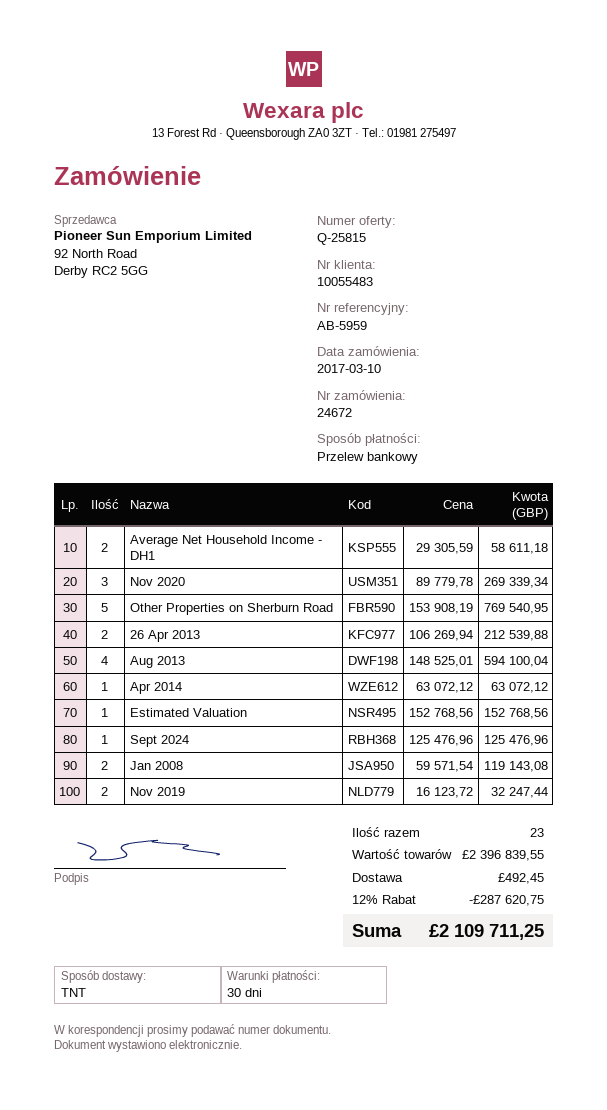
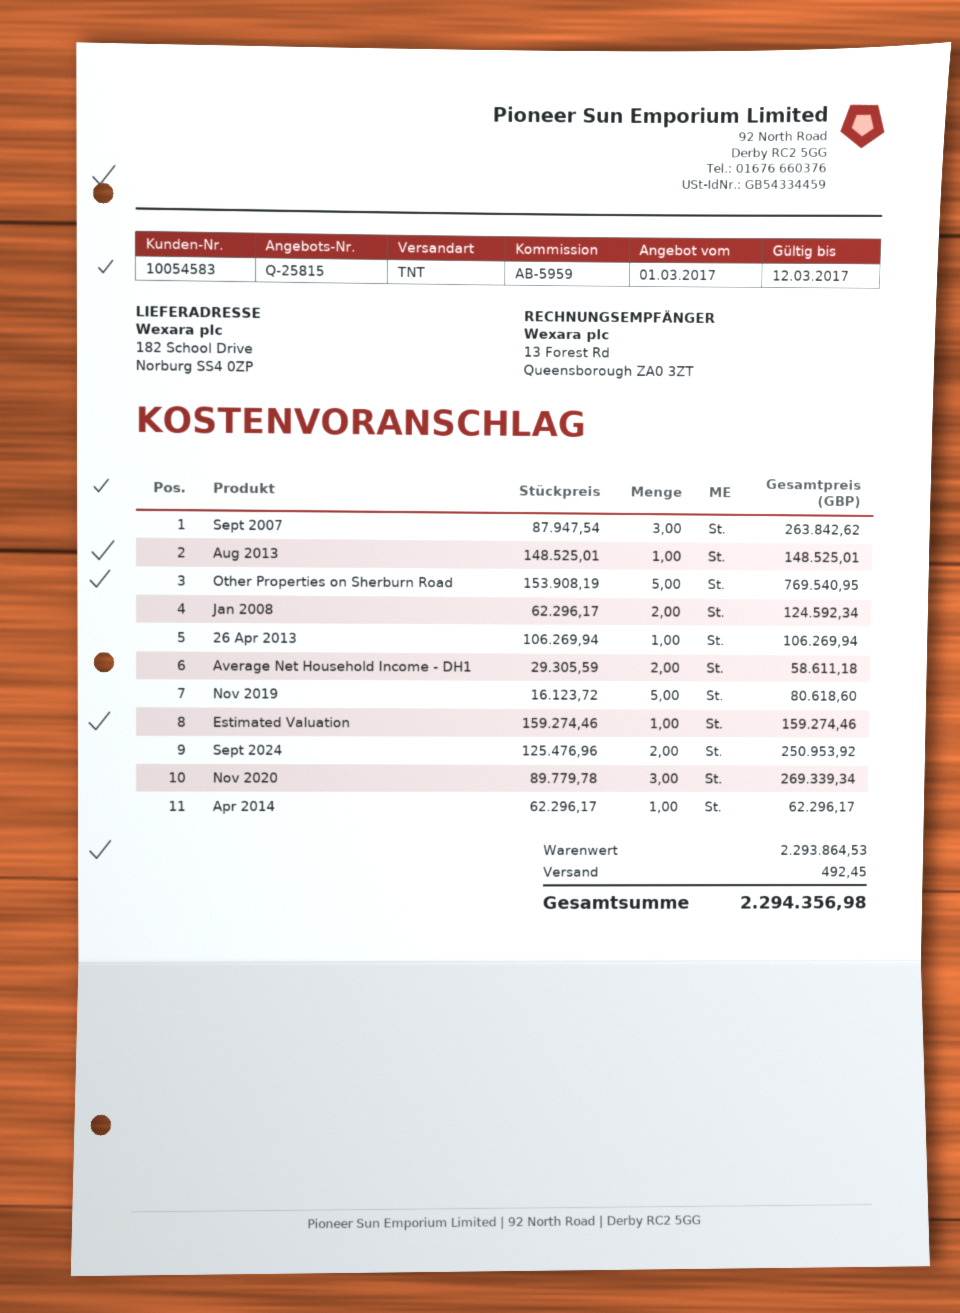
customer number: 10055483 -> 10054583
26 Apr 2013: 2 x 106269.94 = 212539.88 -> 1 x 106269.94 = 106269.94
Aug 2013: 4 x 148525.01 = 594100.04 -> 1 x 148525.01 = 148525.01
Apr 2014: 1 x 63072.12 = 63072.12 -> 1 x 62296.17 = 62296.17
Estimated Valuation: 1 x 152768.56 = 152768.56 -> 1 x 159274.46 = 159274.46
Sept 2024: 1 x 125476.96 = 125476.96 -> 2 x 125476.96 = 250953.92
Jan 2008: 2 x 59571.54 = 119143.08 -> 2 x 62296.17 = 124592.34
Nov 2019: 2 x 16123.72 = 32247.44 -> 5 x 16123.72 = 80618.60
Sept 2007: none -> 3 x 87947.54 = 263842.62
subtotal: 2396839.55 -> 2293864.53
discount: 12% = 287620.75 -> none
total: 2109711.25 -> 2294356.98

